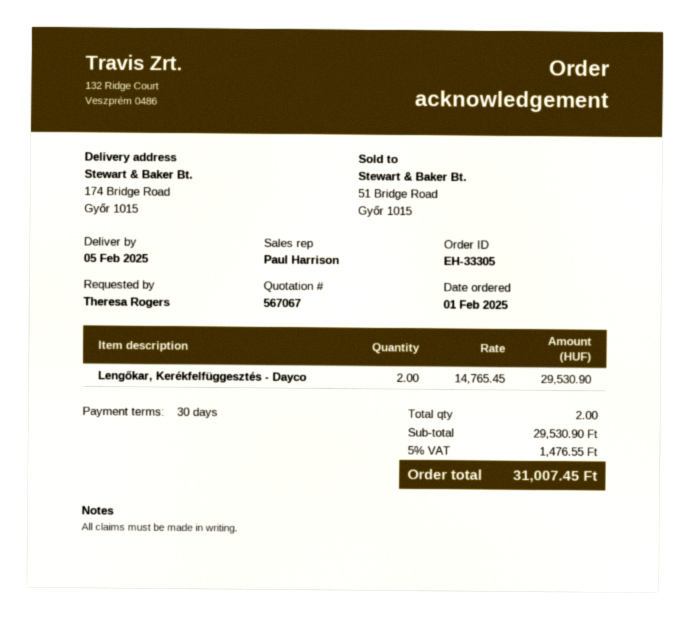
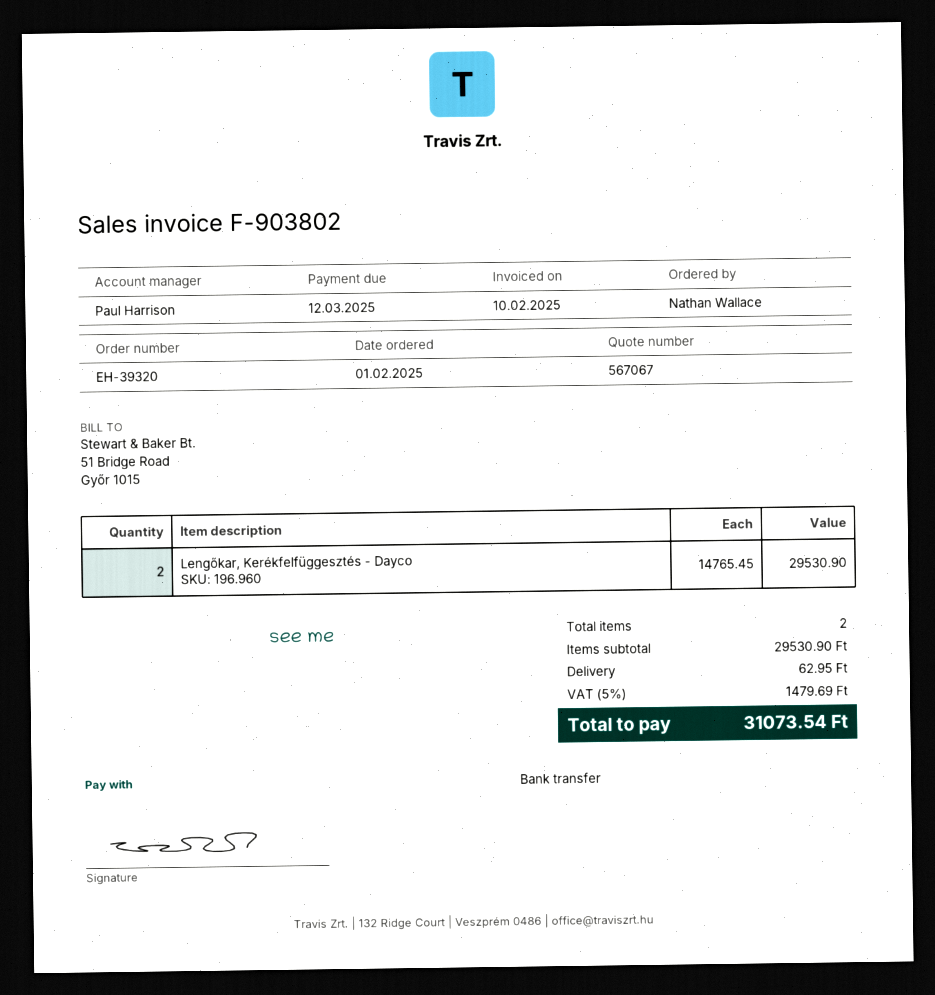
order number: EH-33305 -> EH-39320
ordered by: Theresa Rogers -> Nathan Wallace
shipping: none -> 62.95
tax: 5% = 1476.55 -> 5% = 1479.69
total: 31007.45 -> 31073.54

